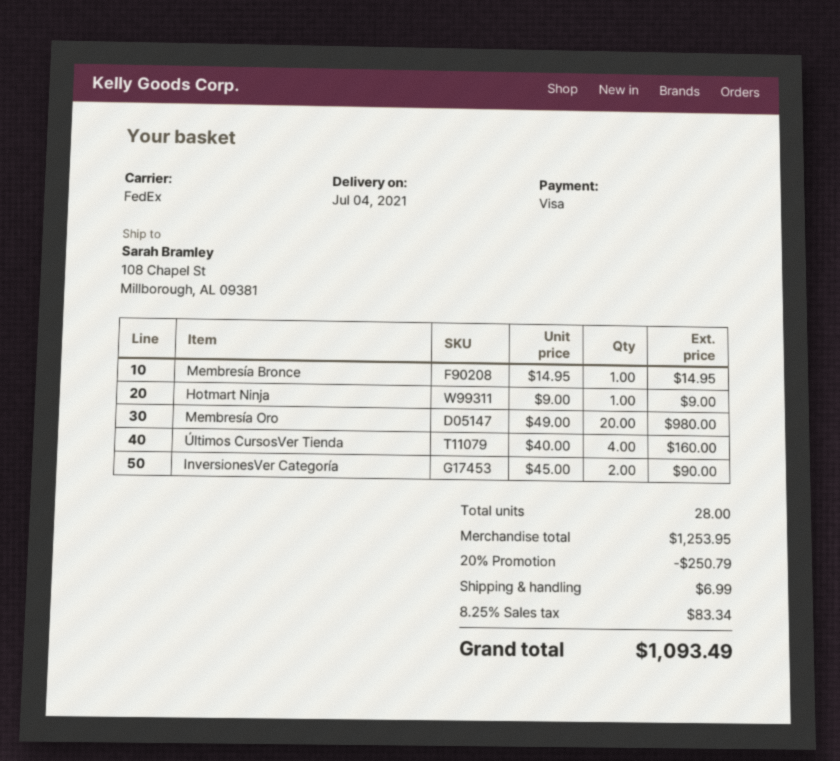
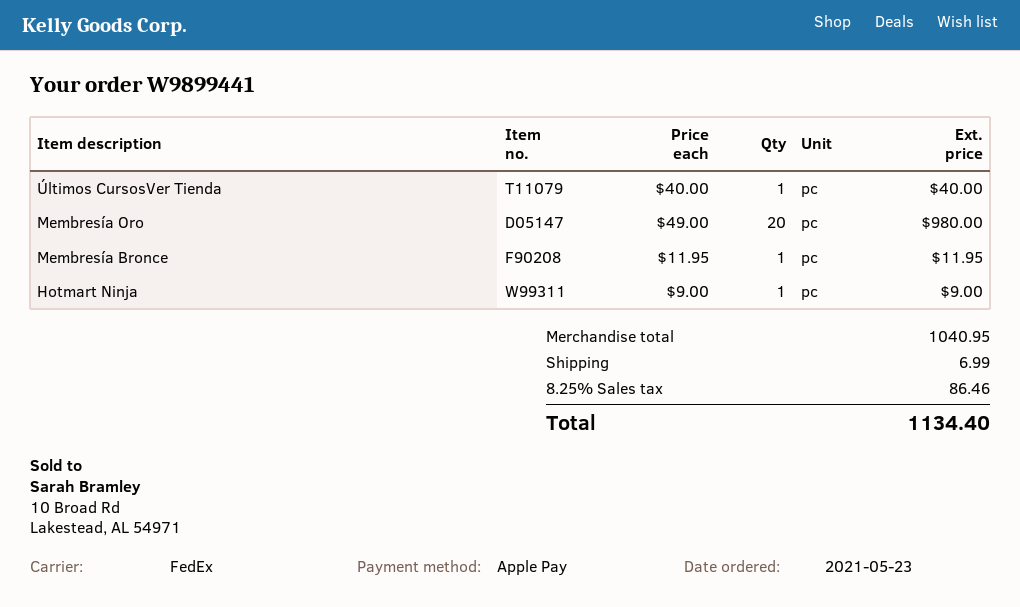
payment method: Visa -> Apple Pay
Membresía Bronce: 1 x 14.95 = 14.95 -> 1 x 11.95 = 11.95
Últimos CursosVer Tienda: 4 x 40.00 = 160.00 -> 1 x 40.00 = 40.00
InversionesVer Categoría: 2 x 45.00 = 90.00 -> none
subtotal: 1253.95 -> 1040.95
discount: 20% = 250.79 -> none
tax: 8.25% = 83.34 -> 8.25% = 86.46
total: 1093.49 -> 1134.40

